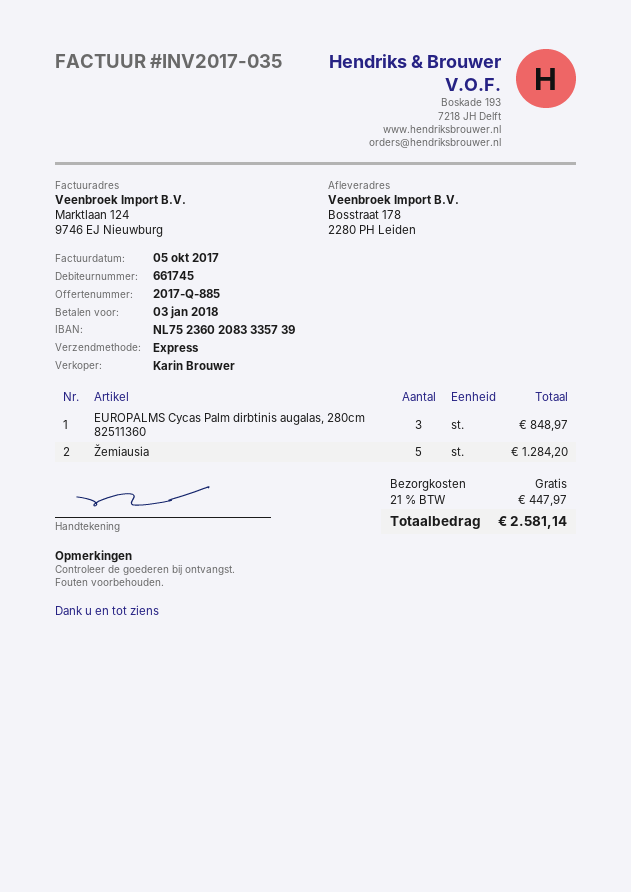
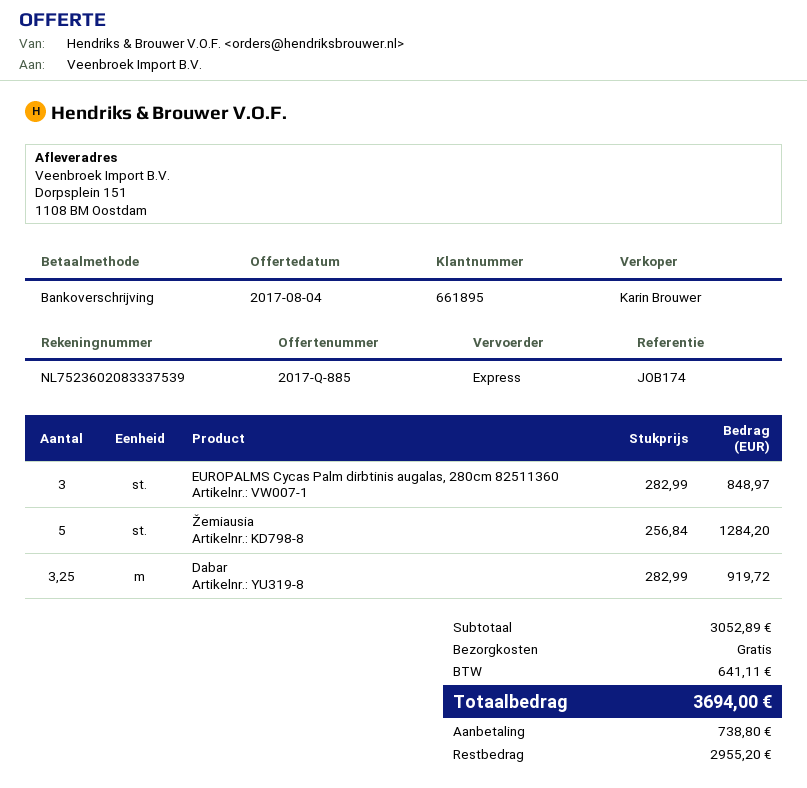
customer number: 661745 -> 661895
bank account: NL7523602083335739 -> NL7523602083337539
ship to: Bosstraat 178, 2280 PH Leiden -> Dorpsplein 151, 1108 BM Oostdam
Dabar: none -> 3.25 for 919.72
tax: 447.97 -> 641.11
total: 2581.14 -> 3694.00

